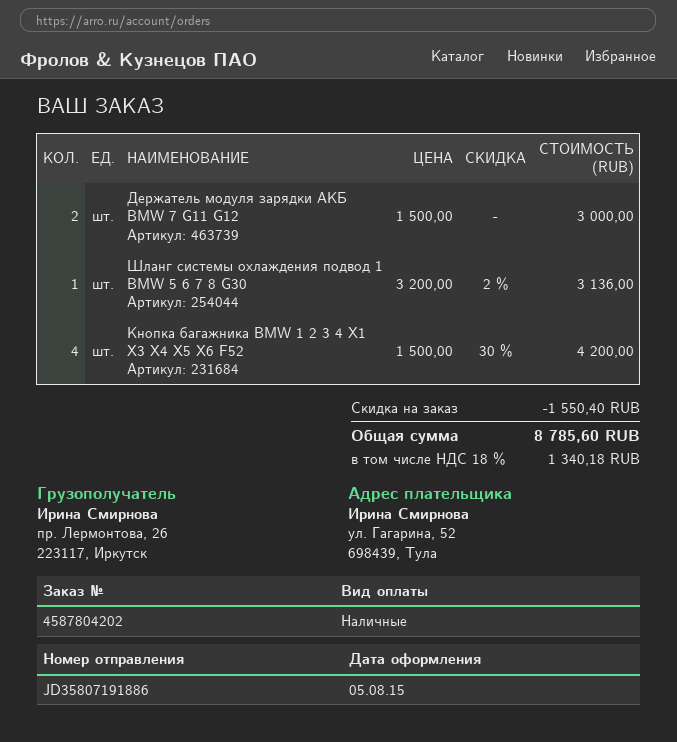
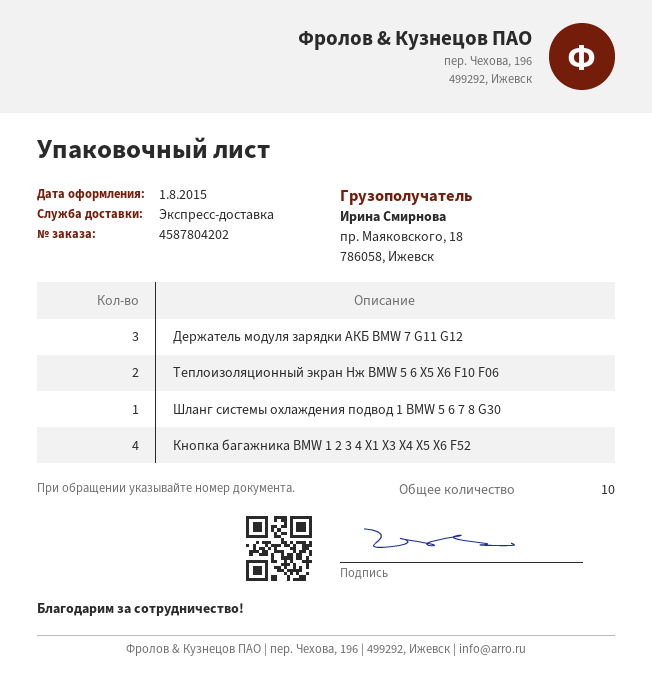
order date: 2015-08-05 -> 2015-08-01
ship to: пр. Лермонтова, 26, 223117, Иркутск -> пр. Маяковского, 18, 786058, Ижевск
Держатель модуля зарядки АКБ BMW 7 G11 G12: 2 -> 3
Теплоизоляционный экран Нж BMW 5 6 X5 X6 F10 F06: none -> 2

